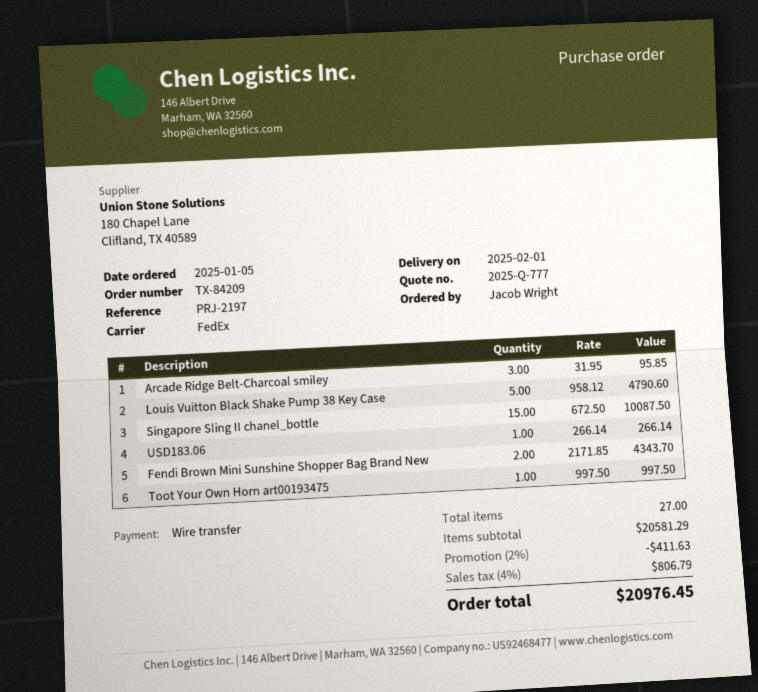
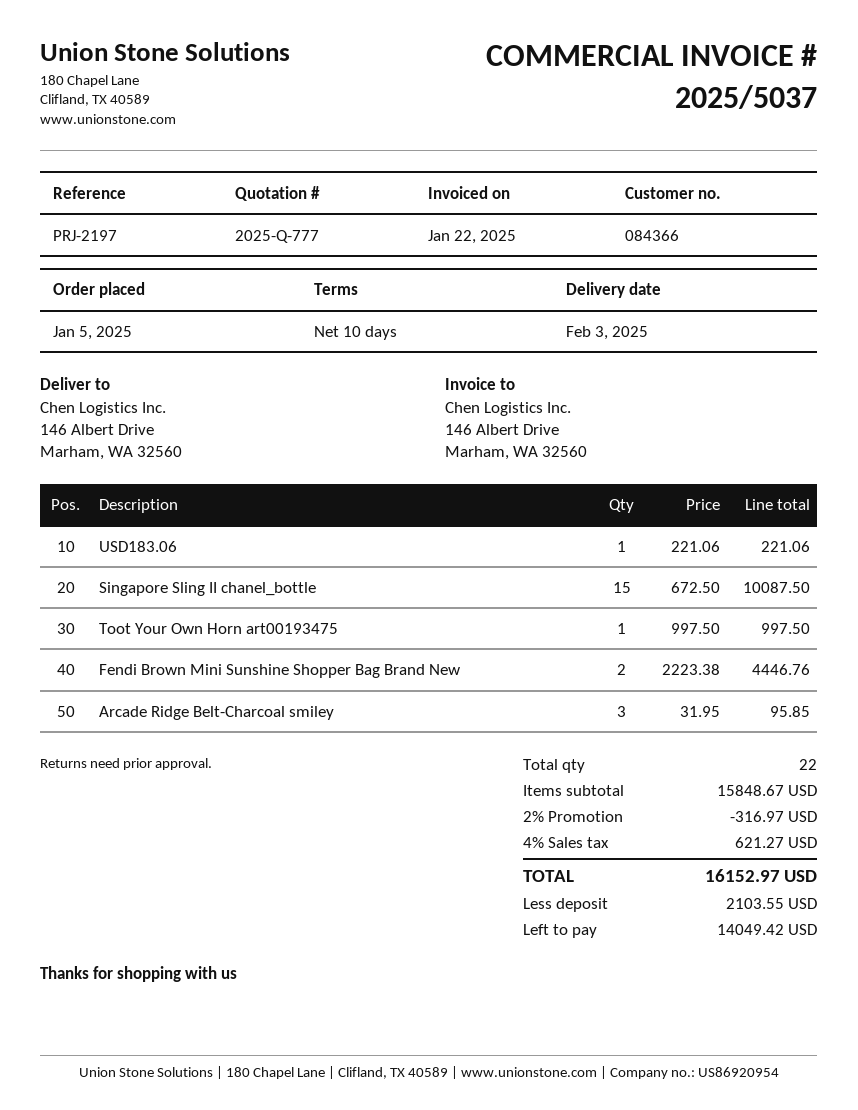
delivery date: 2025-02-01 -> 2025-02-03
Louis Vuitton Black Shake Pump 38 Key Case: 5 x 958.12 = 4790.60 -> none
USD183.06: 1 x 266.14 = 266.14 -> 1 x 221.06 = 221.06
Fendi Brown Mini Sunshine Shopper Bag Brand New: 2 x 2171.85 = 4343.70 -> 2 x 2223.38 = 4446.76
total quantity: 27 -> 22
subtotal: 20581.29 -> 15848.67
discount: 2% = 411.63 -> 2% = 316.97
tax: 4% = 806.79 -> 4% = 621.27
total: 20976.45 -> 16152.97

